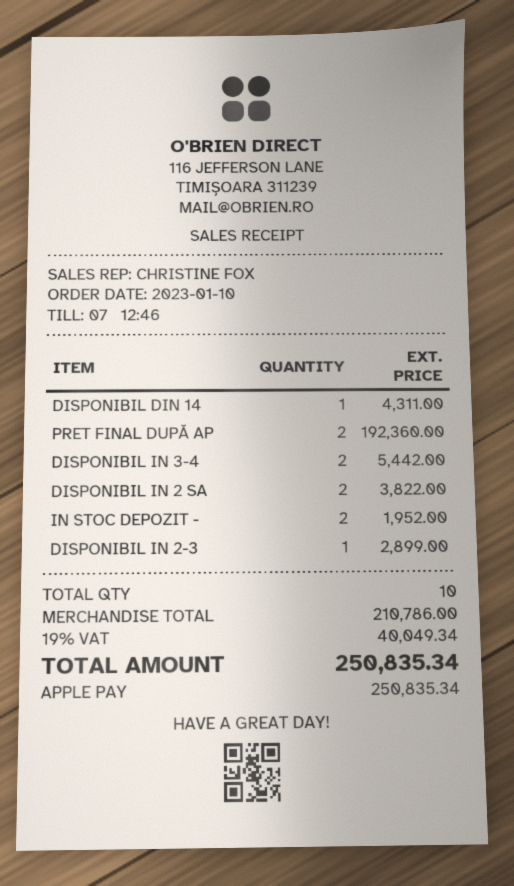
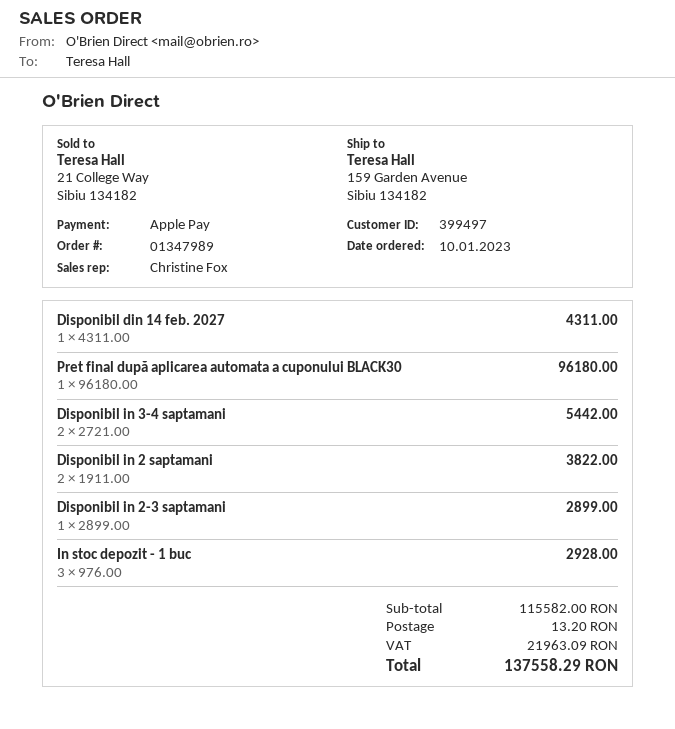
PRET FINAL DUPĂ AP: 2 for 192360.00 -> 1 for 96180.00
IN STOC DEPOZIT -: 2 for 1952.00 -> 3 for 2928.00
subtotal: 210786.00 -> 115582.00
shipping: none -> 13.20
tax: 40049.34 -> 21963.09
total: 250835.34 -> 137558.29

